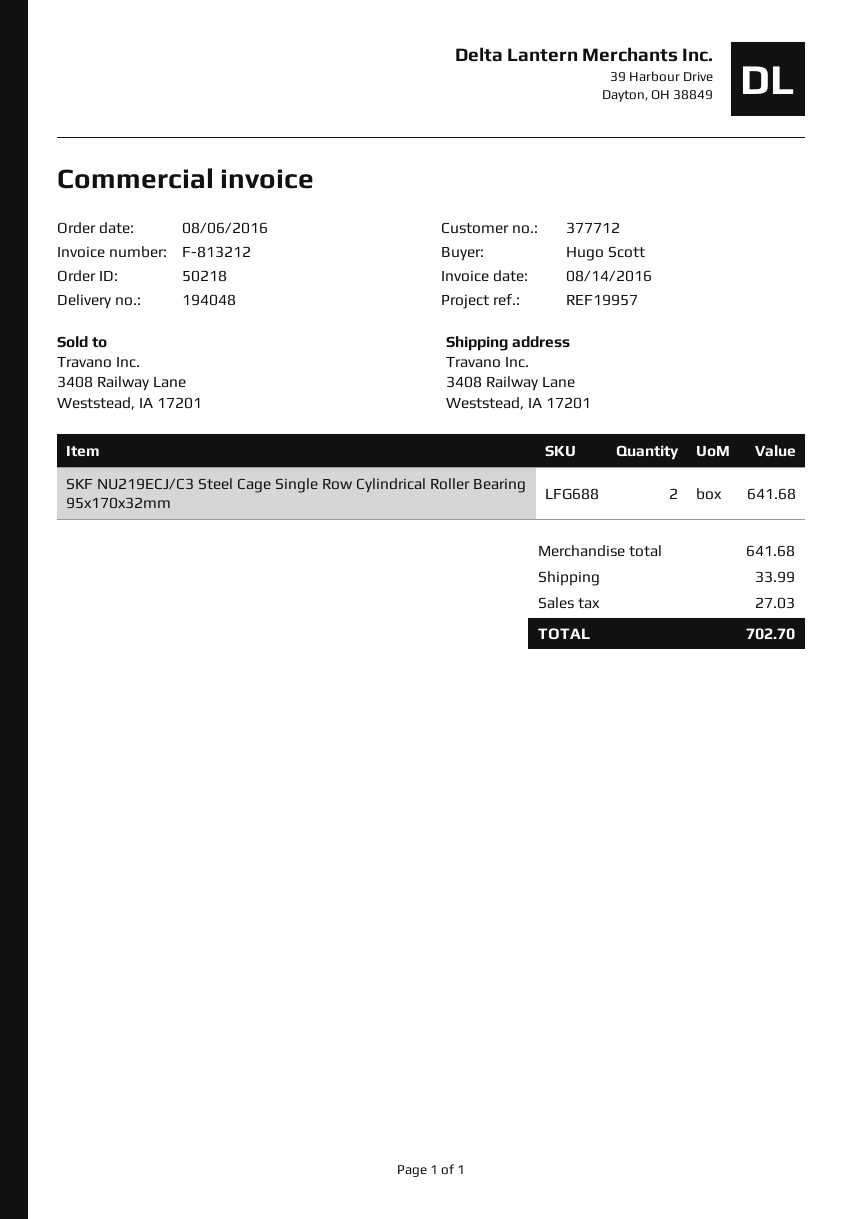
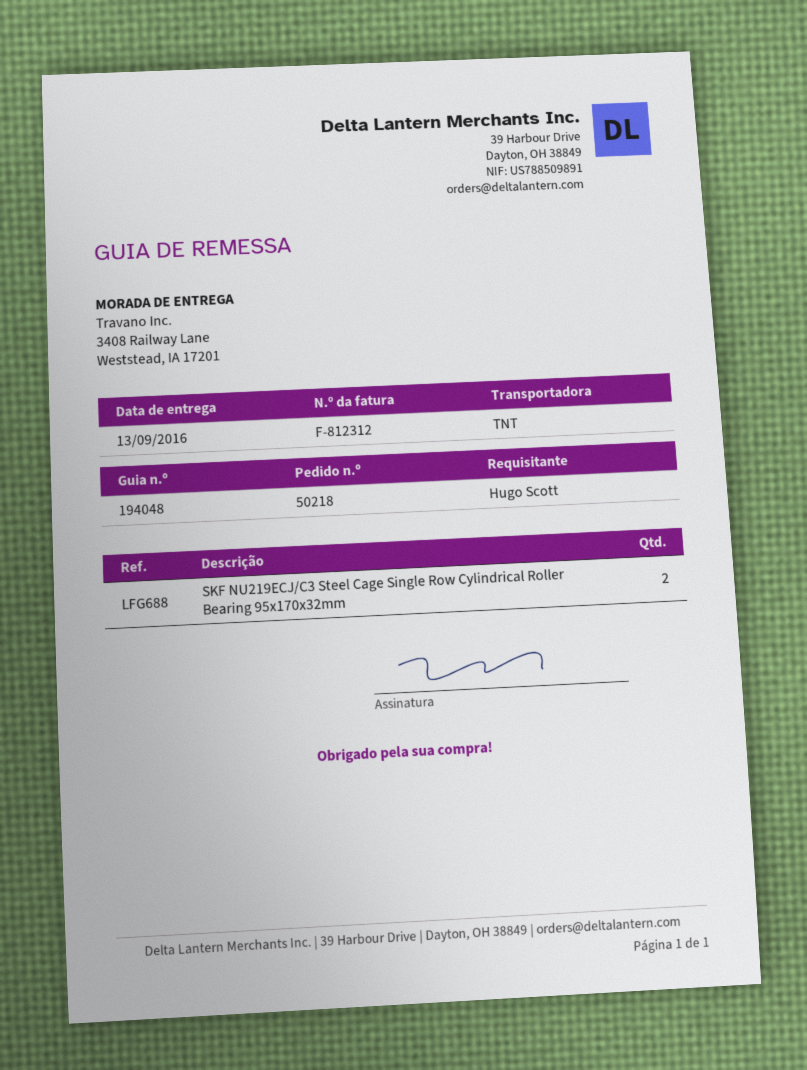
invoice number: F-813212 -> F-812312

